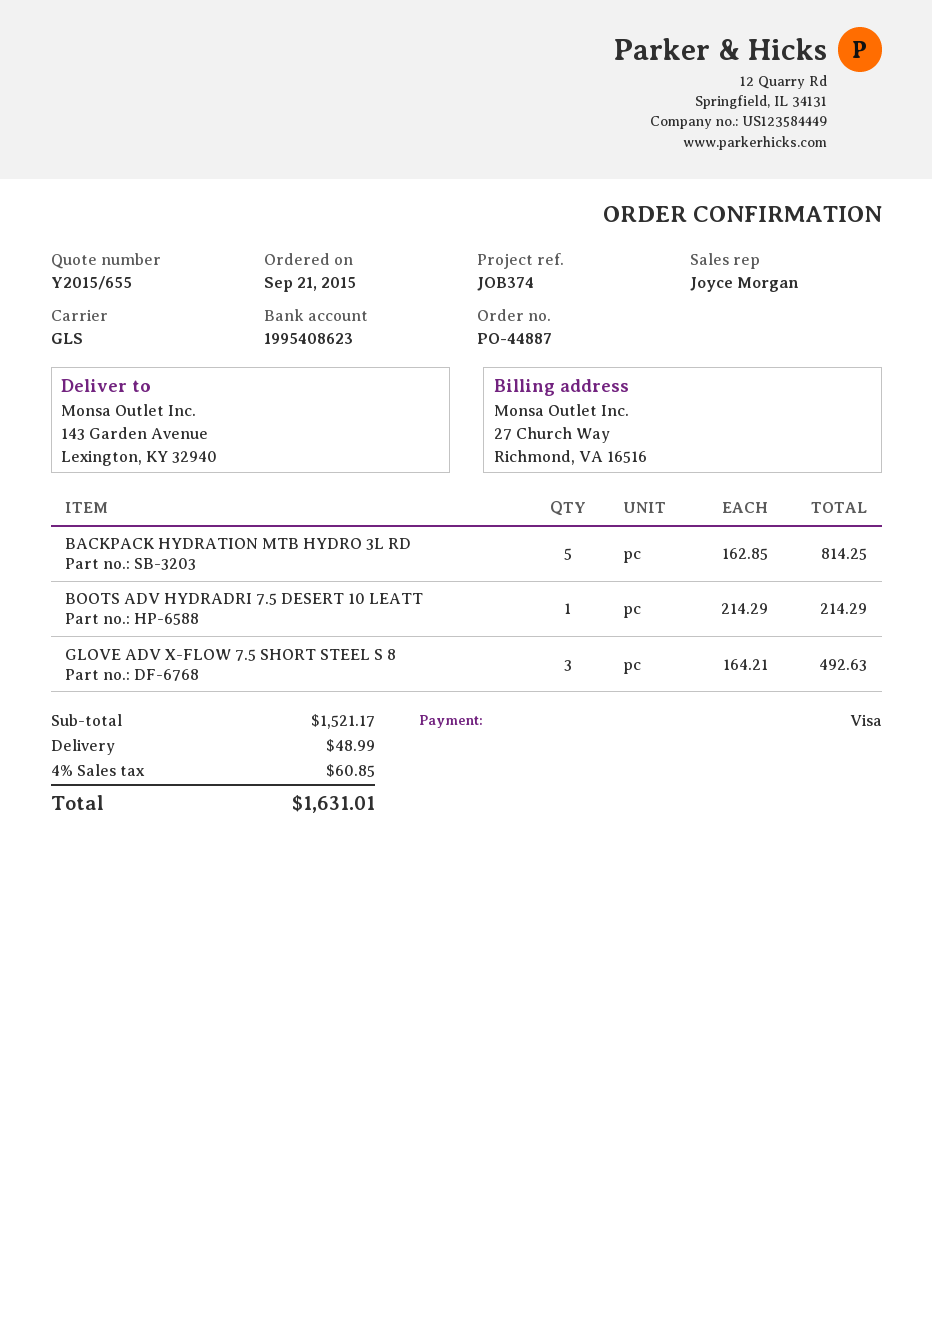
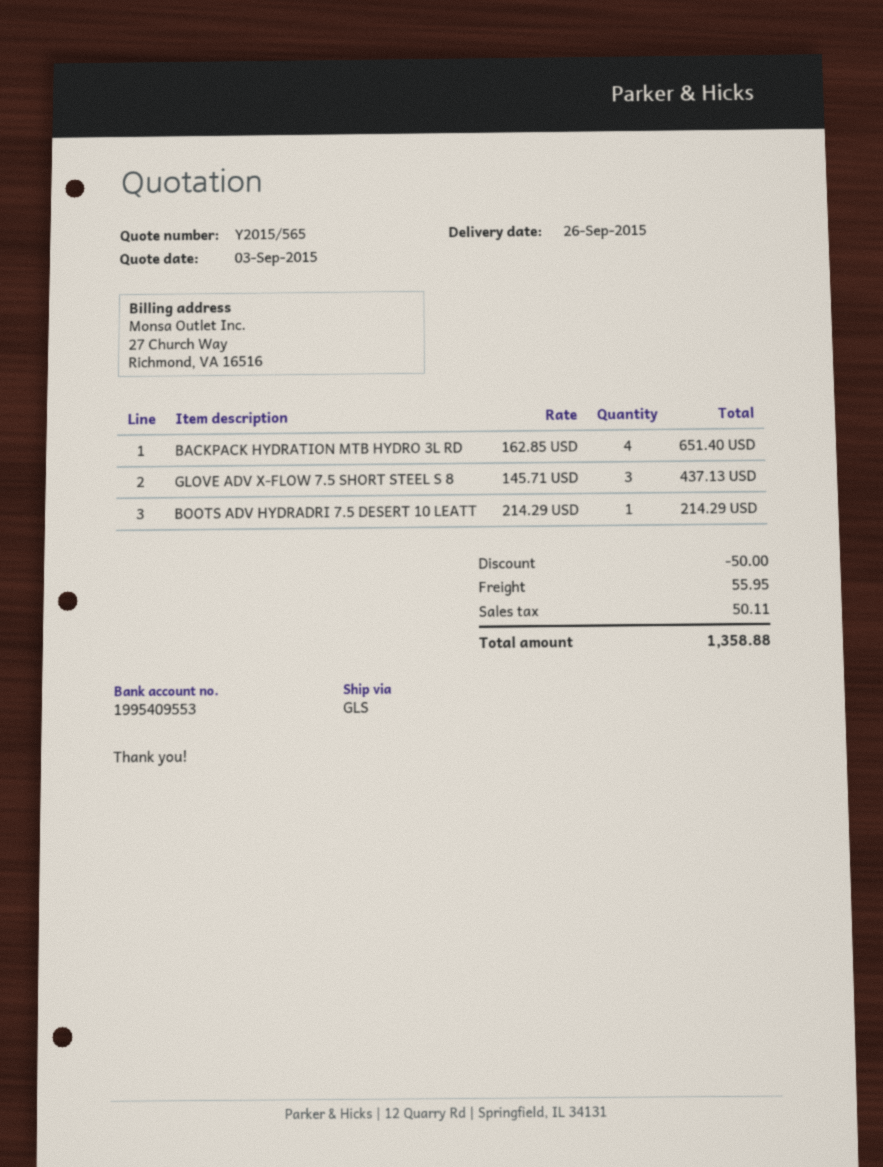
quote number: Y2015/655 -> Y2015/565
bank account: 1995408623 -> 1995409553
BACKPACK HYDRATION MTB HYDRO 3L RD: 5 x 162.85 = 814.25 -> 4 x 162.85 = 651.40
GLOVE ADV X-FLOW 7.5 SHORT STEEL S 8: 3 x 164.21 = 492.63 -> 3 x 145.71 = 437.13
discount: none -> 50.00
shipping: 48.99 -> 55.95
tax: 60.85 -> 50.11
total: 1631.01 -> 1358.88

